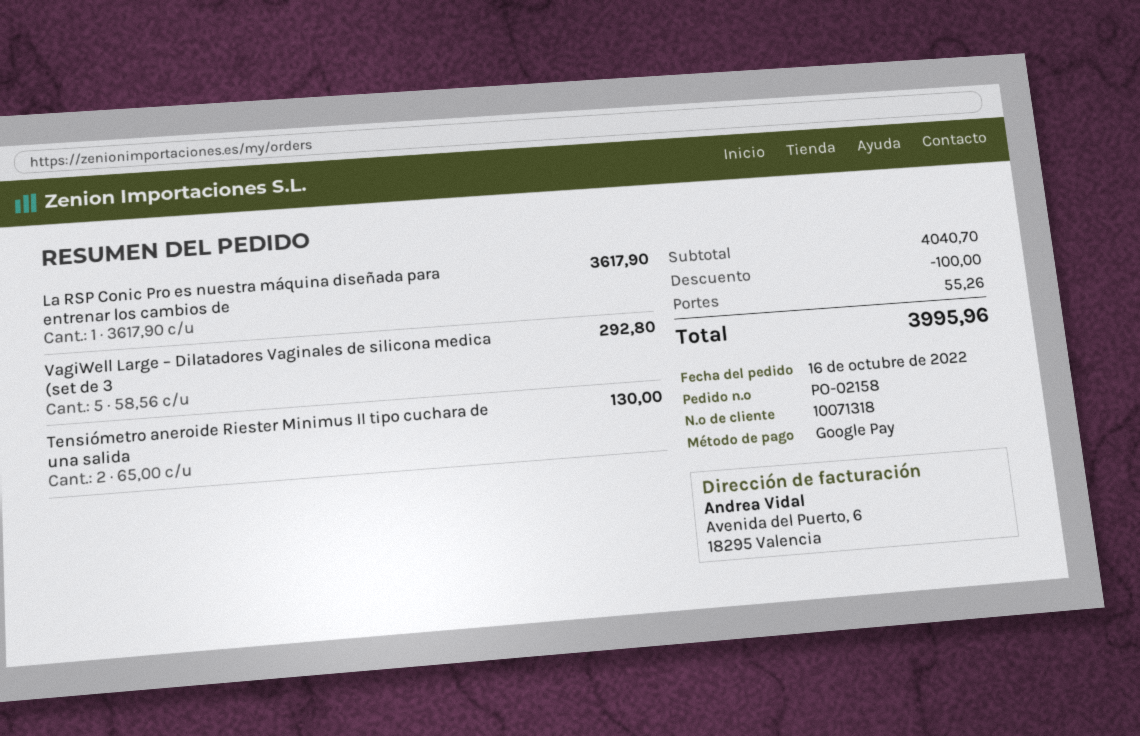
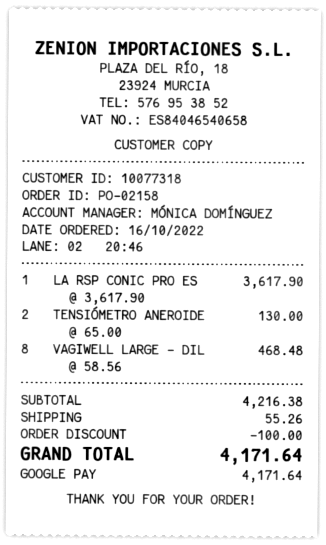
customer number: 10071318 -> 10077318
VagiWell Large – Dilatadores Vaginales de silicona medica (set de 3: 5 x 58.56 = 292.80 -> 8 x 58.56 = 468.48
subtotal: 4040.70 -> 4216.38
total: 3995.96 -> 4171.64

